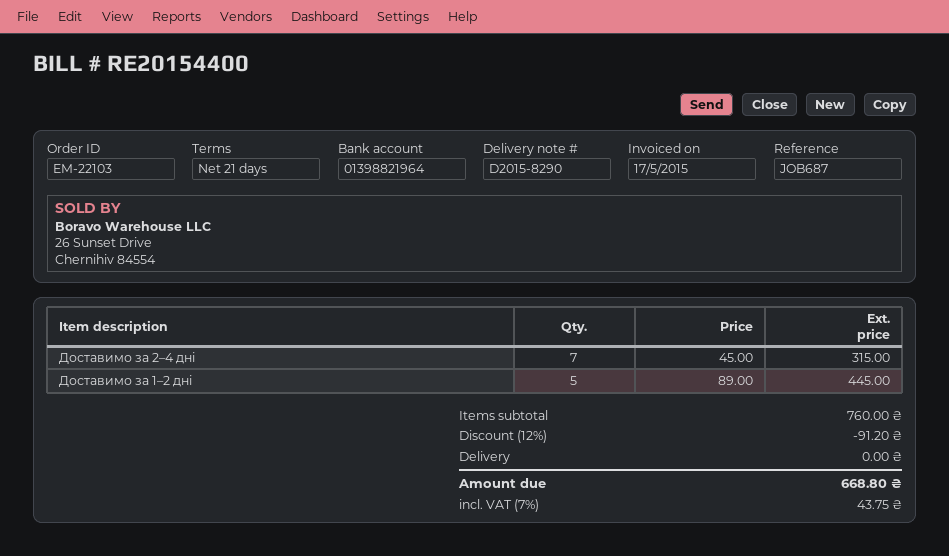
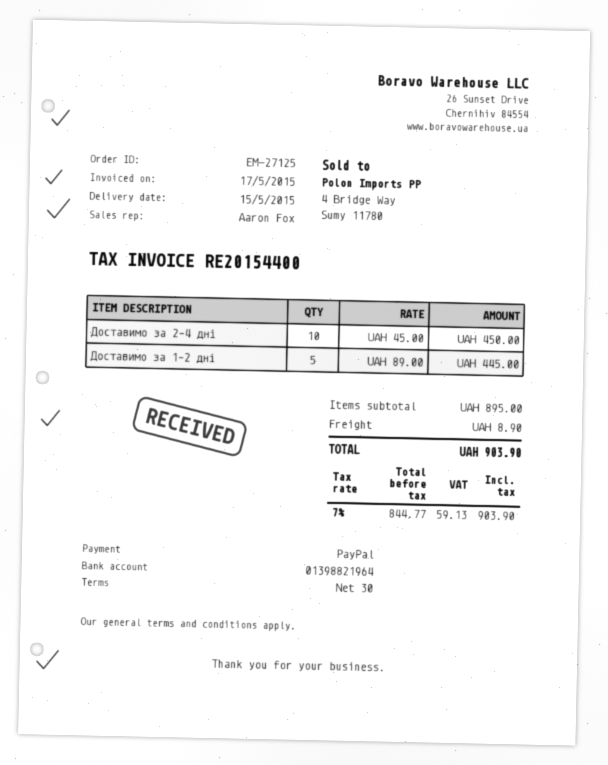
order number: EM-22103 -> EM-27125
payment terms: 21 days -> 30 days
Доставимо за 2–4 дні: 7 x 45.00 = 315.00 -> 10 x 45.00 = 450.00
subtotal: 760.00 -> 895.00
discount: 12% = 91.20 -> none
shipping: 0.00 -> 8.90
tax: 7% = 43.75 -> 7% = 59.13
total: 668.80 -> 903.90

